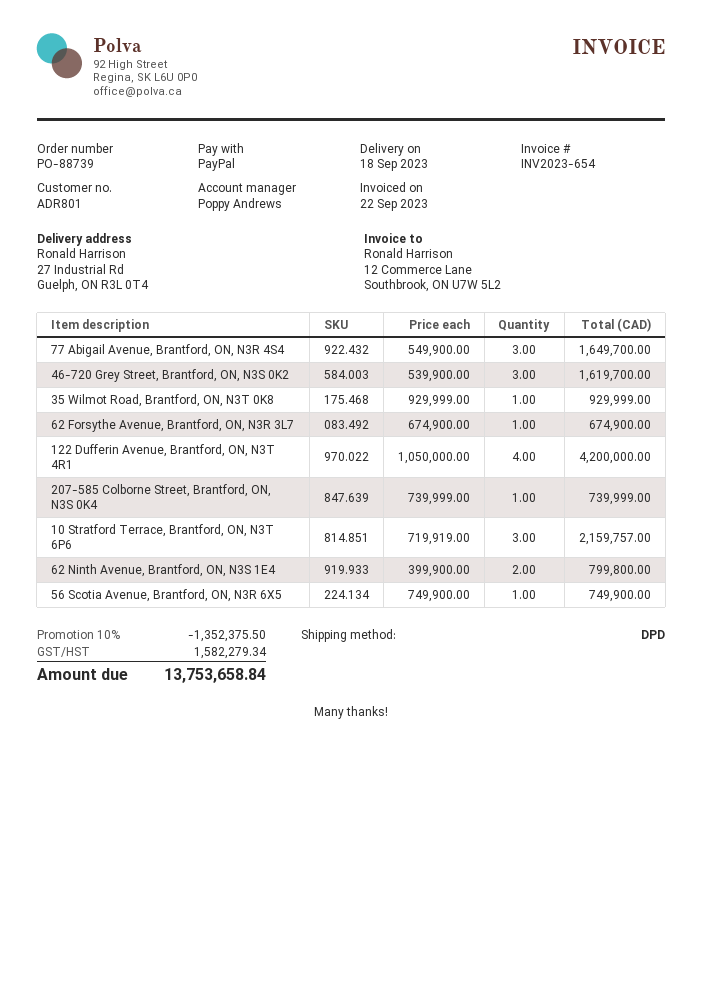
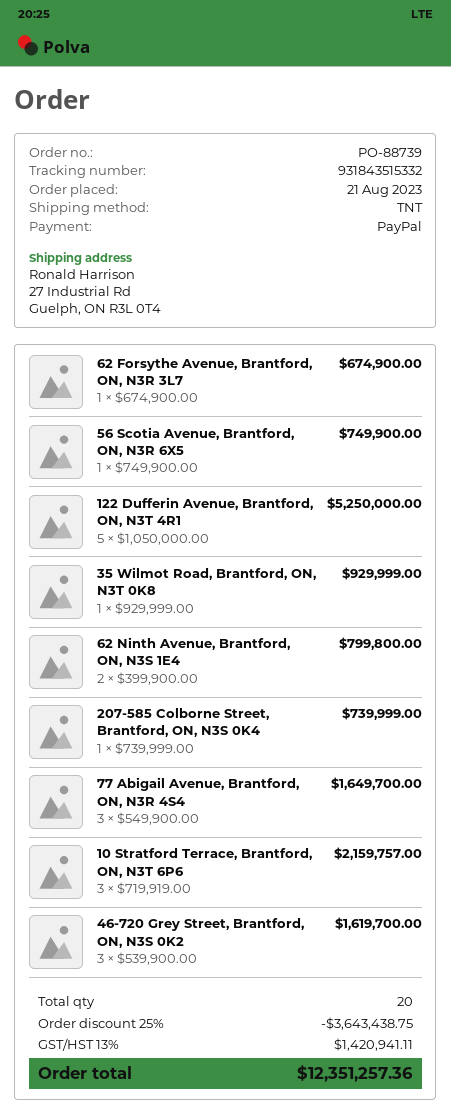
shipping method: DPD -> TNT
122 Dufferin Avenue, Brantford, ON, N3T 4R1: 4 x 1050000.00 = 4200000.00 -> 5 x 1050000.00 = 5250000.00
discount: 10% = 1352375.50 -> 25% = 3643438.75
tax: 1582279.34 -> 1420941.11
total: 13753658.84 -> 12351257.36

